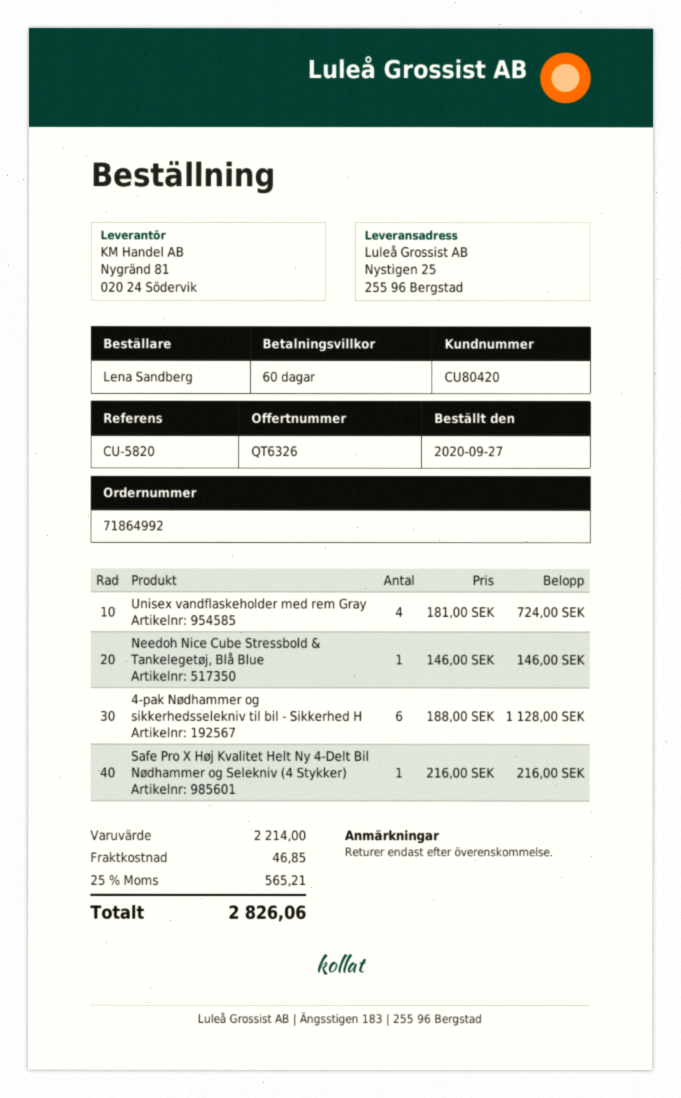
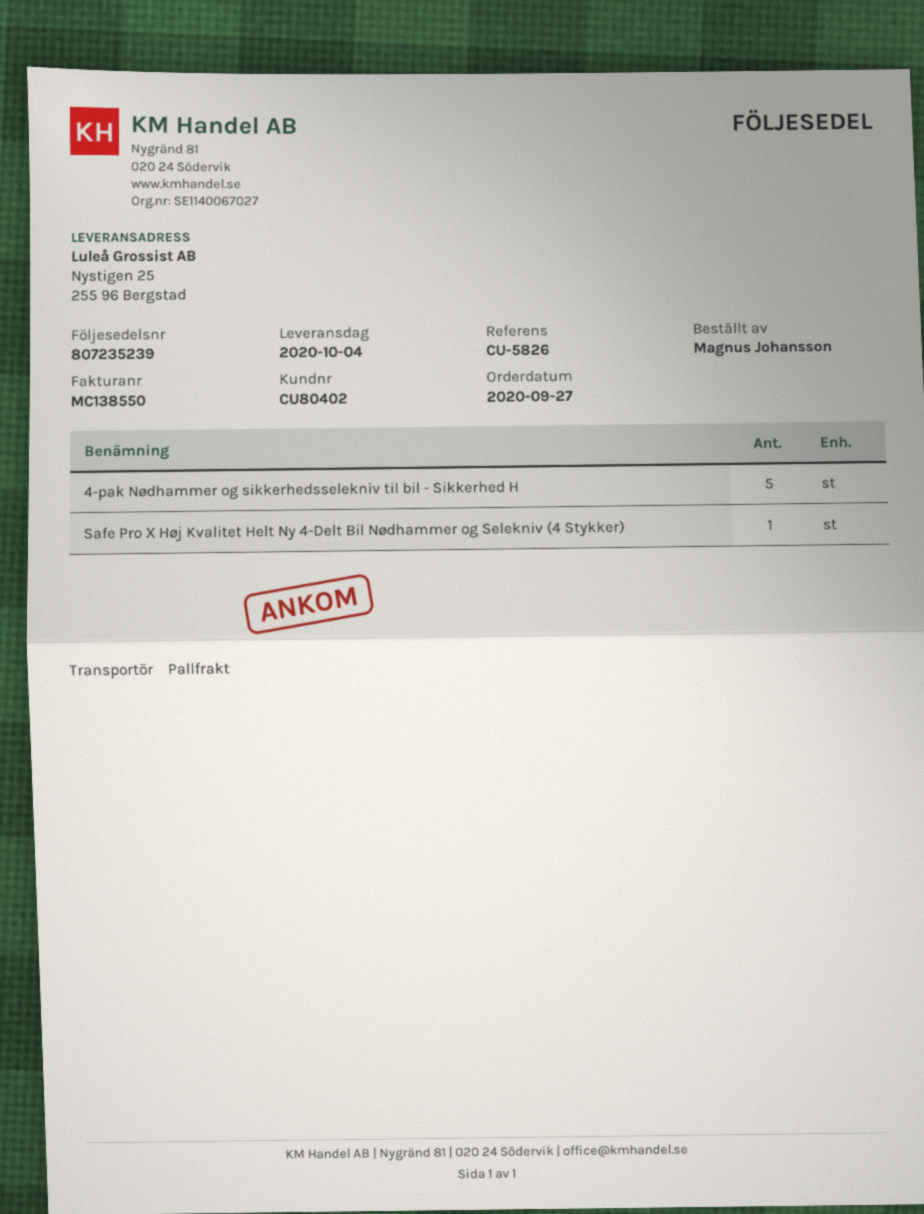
customer number: CU80420 -> CU80402
reference: CU-5820 -> CU-5826
ordered by: Lena Sandberg -> Magnus Johansson
Unisex vandflaskeholder med rem Gray: 4 -> none
Needoh Nice Cube Stressbold & Tankelegetøj, Blå Blue: 1 -> none
4-pak Nødhammer og sikkerhedsselekniv til bil - Sikkerhed H: 6 -> 5

